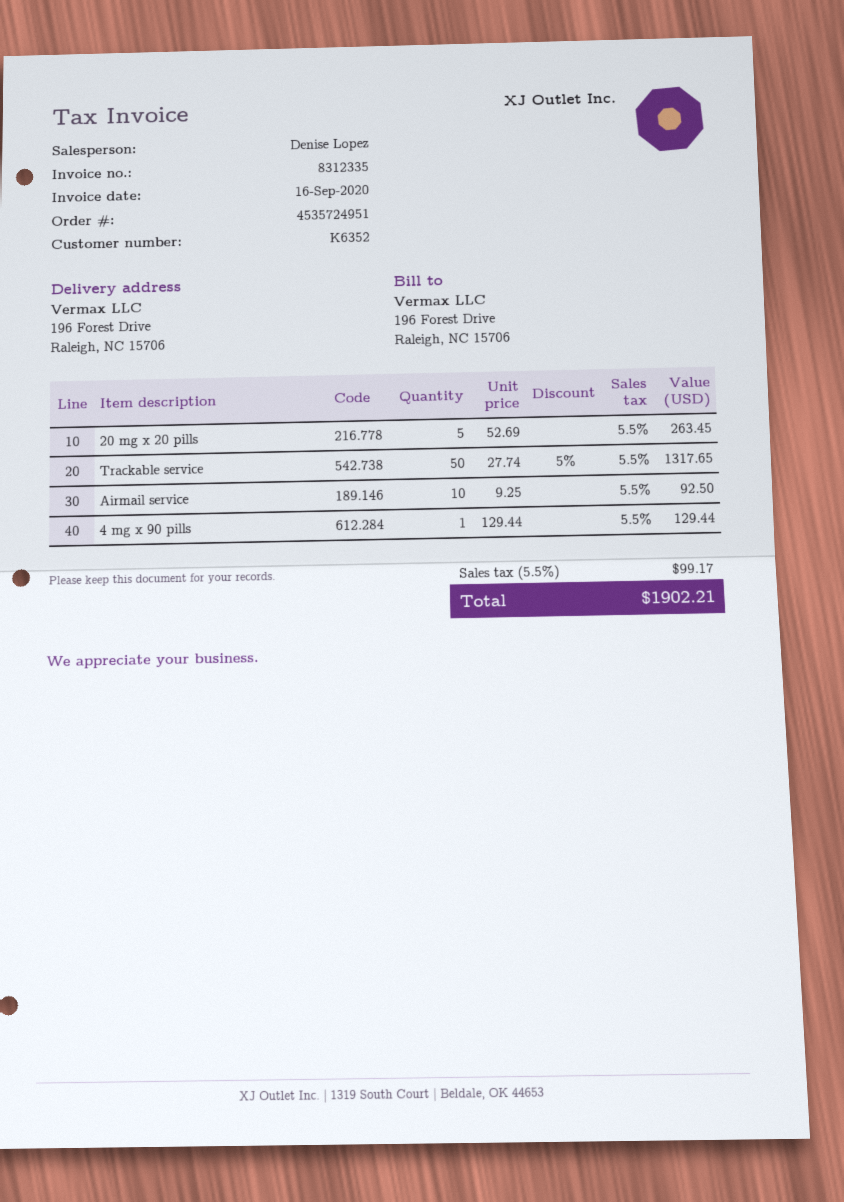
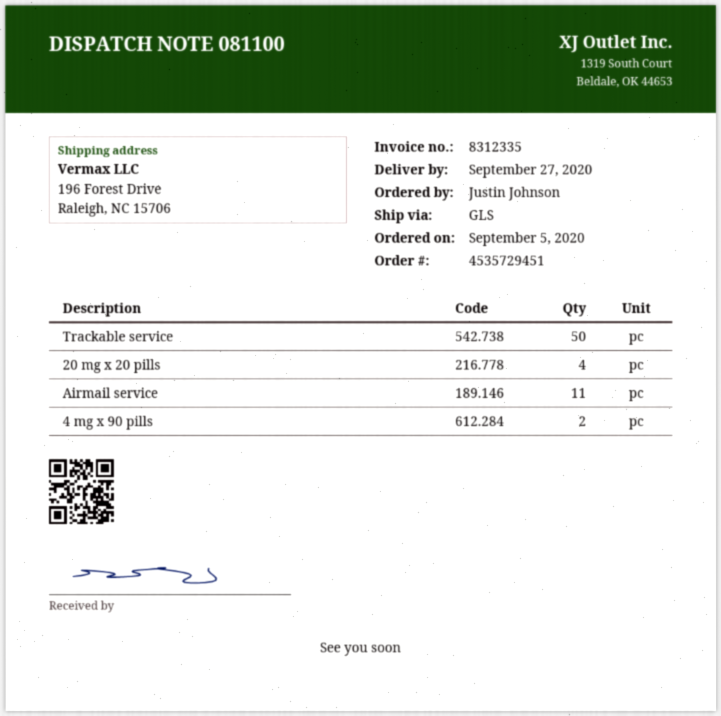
order number: 4535724951 -> 4535729451
20 mg x 20 pills: 5 -> 4
Airmail service: 10 -> 11
4 mg x 90 pills: 1 -> 2

